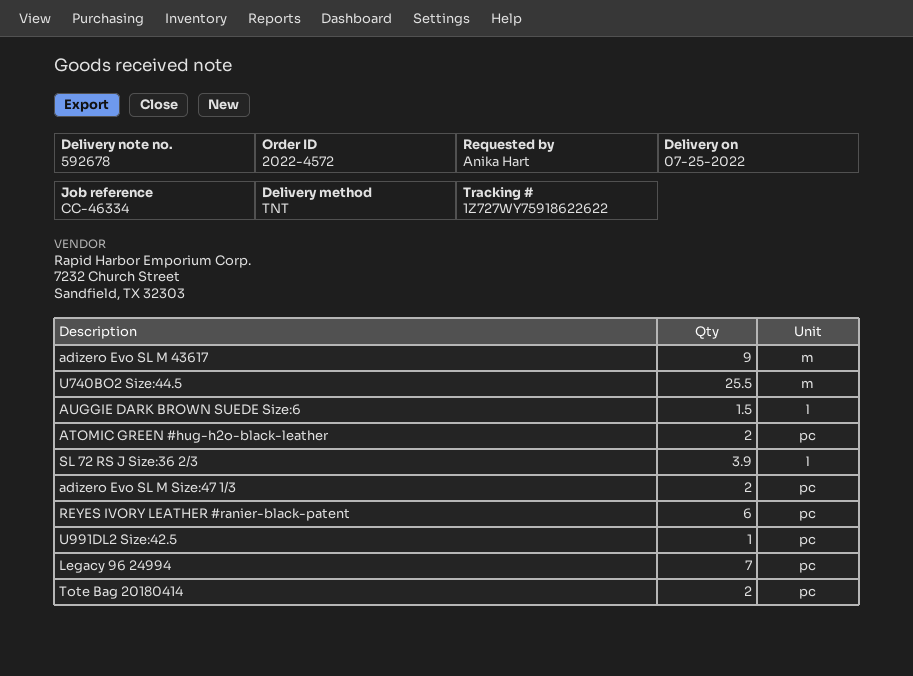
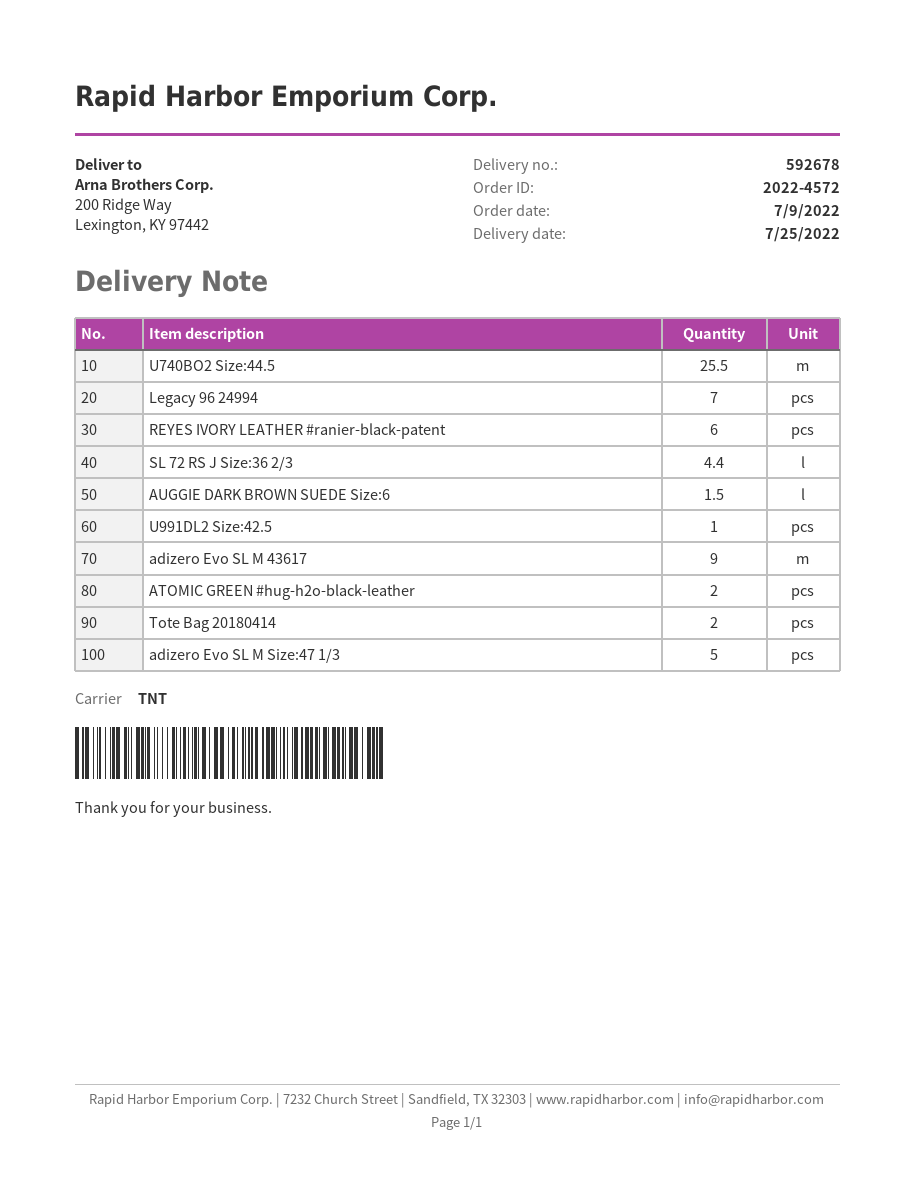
SL 72 RS J Size:36 2/3: 3.9 -> 4.4
adizero Evo SL M Size:47 1/3: 2 -> 5

